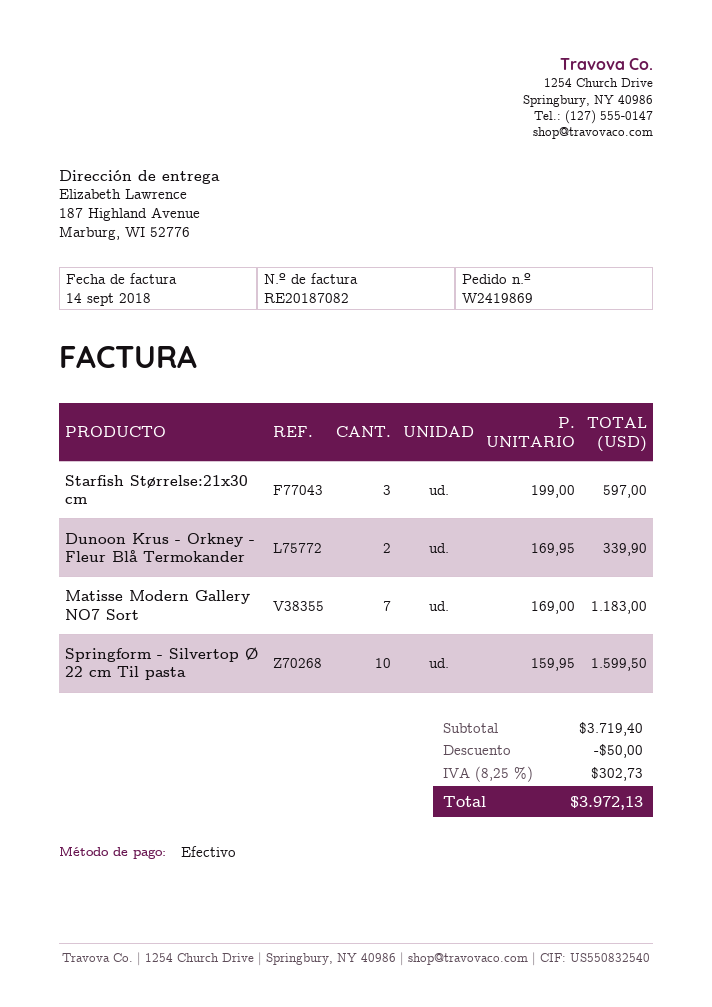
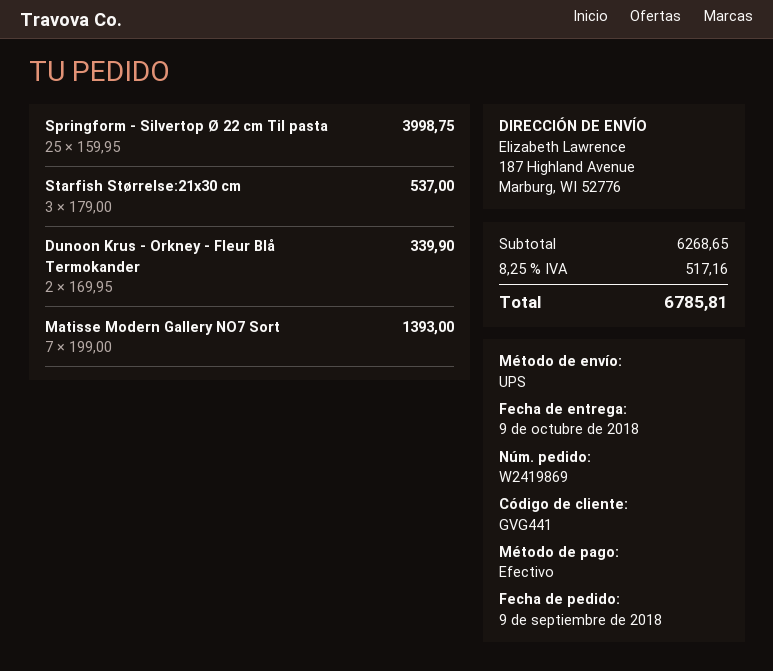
Starfish Størrelse:21x30 cm: 3 x 199.00 = 597.00 -> 3 x 179.00 = 537.00
Matisse Modern Gallery NO7 Sort: 7 x 169.00 = 1183.00 -> 7 x 199.00 = 1393.00
Springform - Silvertop Ø 22 cm Til pasta: 10 x 159.95 = 1599.50 -> 25 x 159.95 = 3998.75
subtotal: 3719.40 -> 6268.65
discount: 50.00 -> none
tax: 8.25% = 302.73 -> 8.25% = 517.16
total: 3972.13 -> 6785.81

